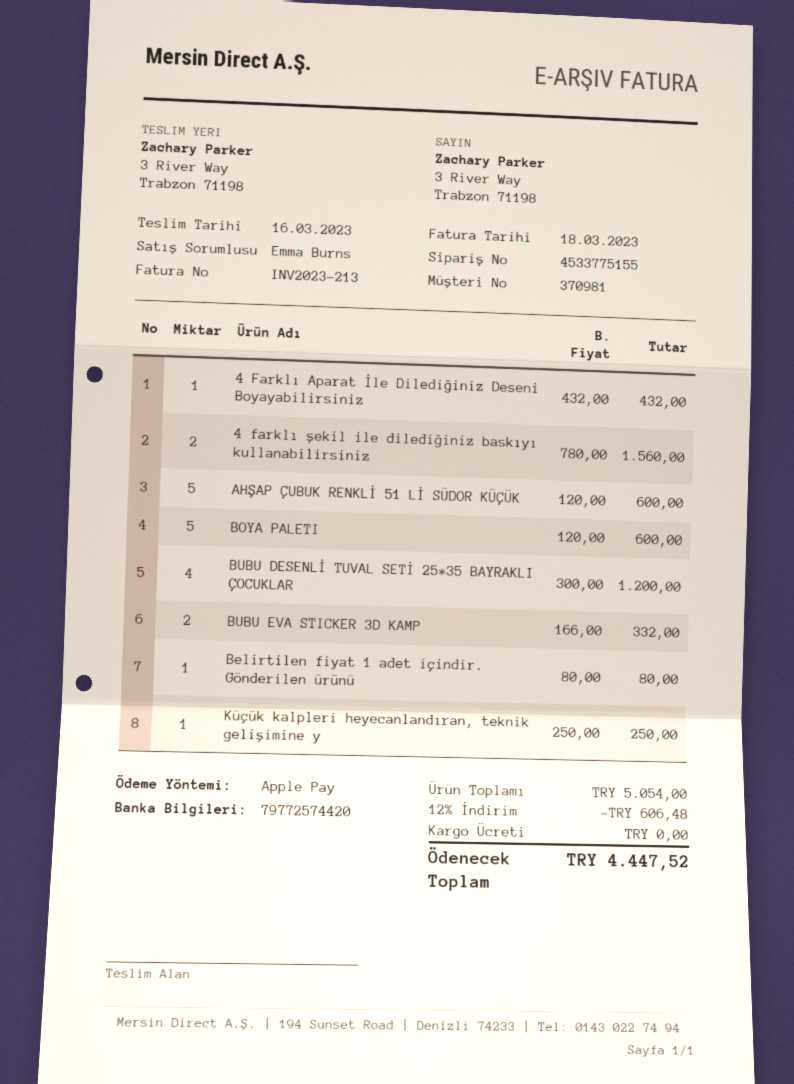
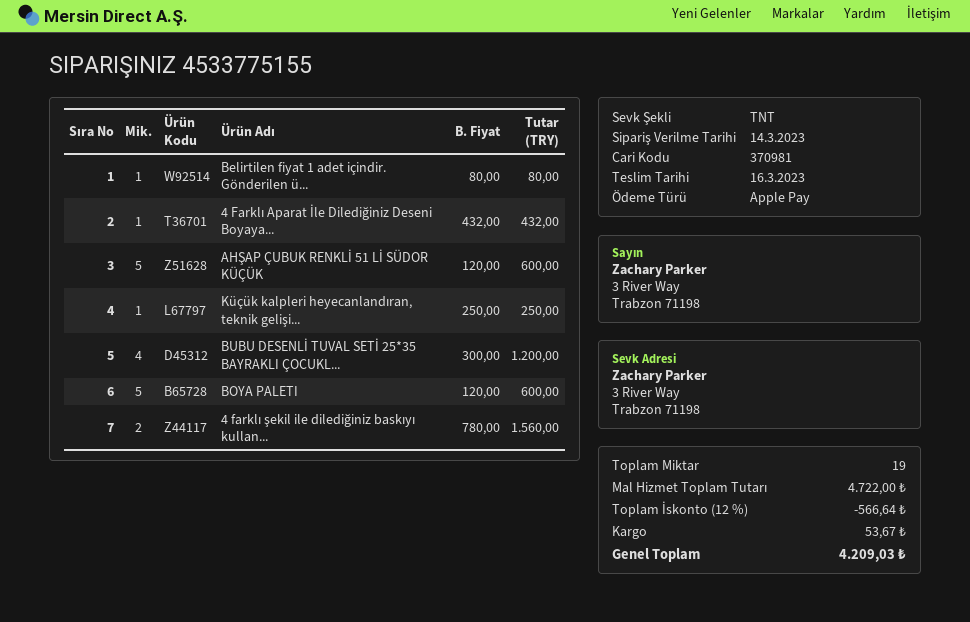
BUBU EVA STICKER 3D KAMP: 2 x 166.00 = 332.00 -> none
subtotal: 5054.00 -> 4722.00
discount: 12% = 606.48 -> 12% = 566.64
shipping: 0.00 -> 53.67
total: 4447.52 -> 4209.03

